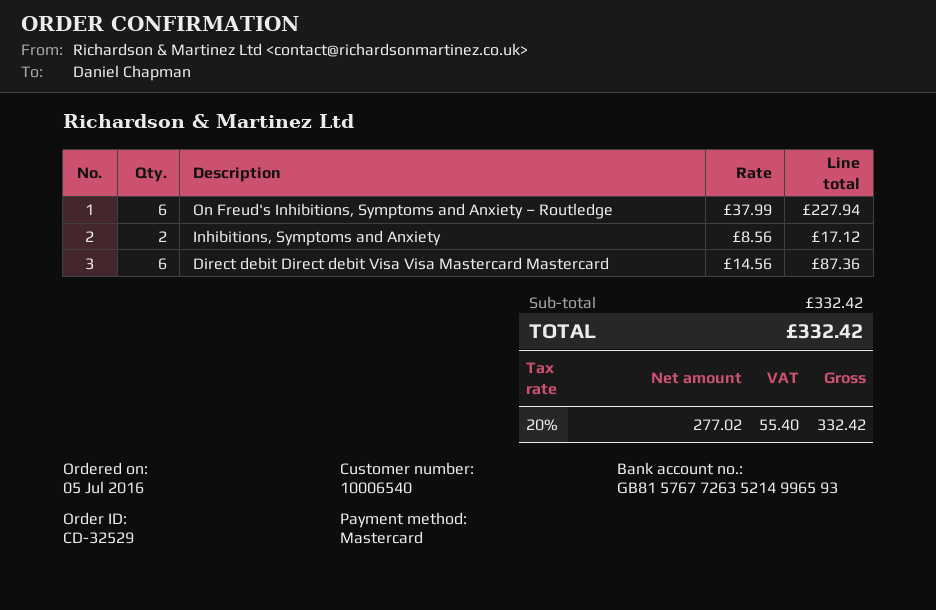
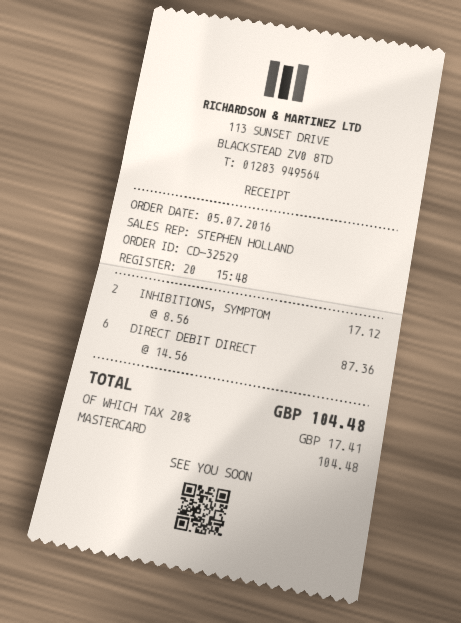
On Freud's Inhibitions, Symptoms and Anxiety – Routledge: 6 x 37.99 = 227.94 -> none
tax: 20% = 55.40 -> 20% = 17.41
total: 332.42 -> 104.48

